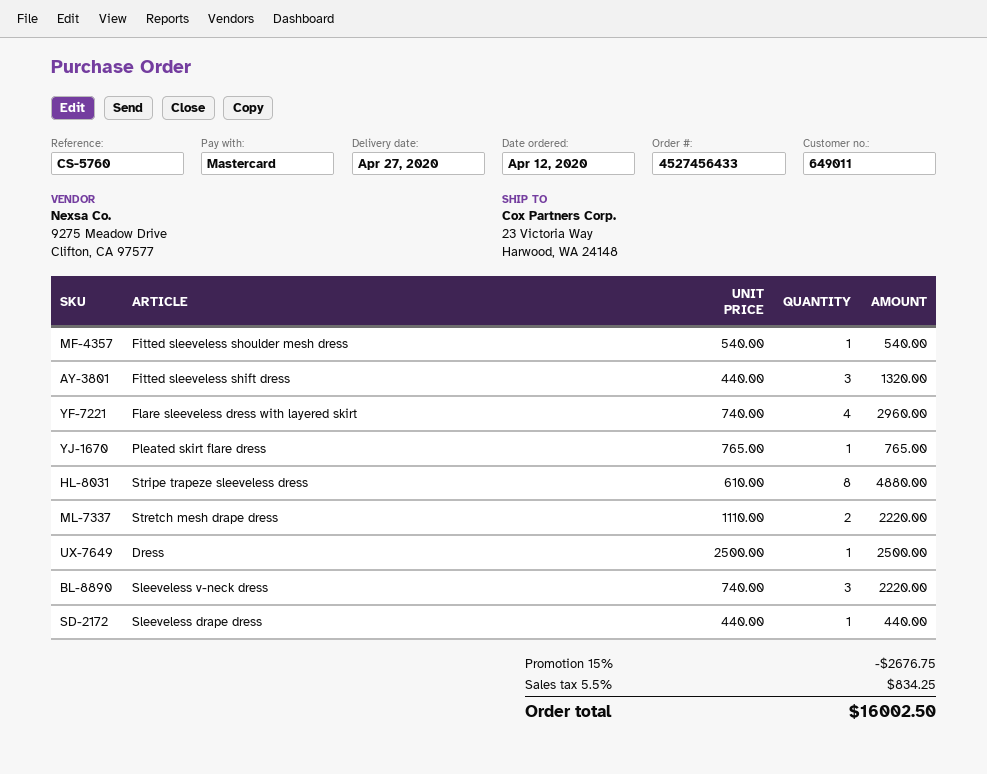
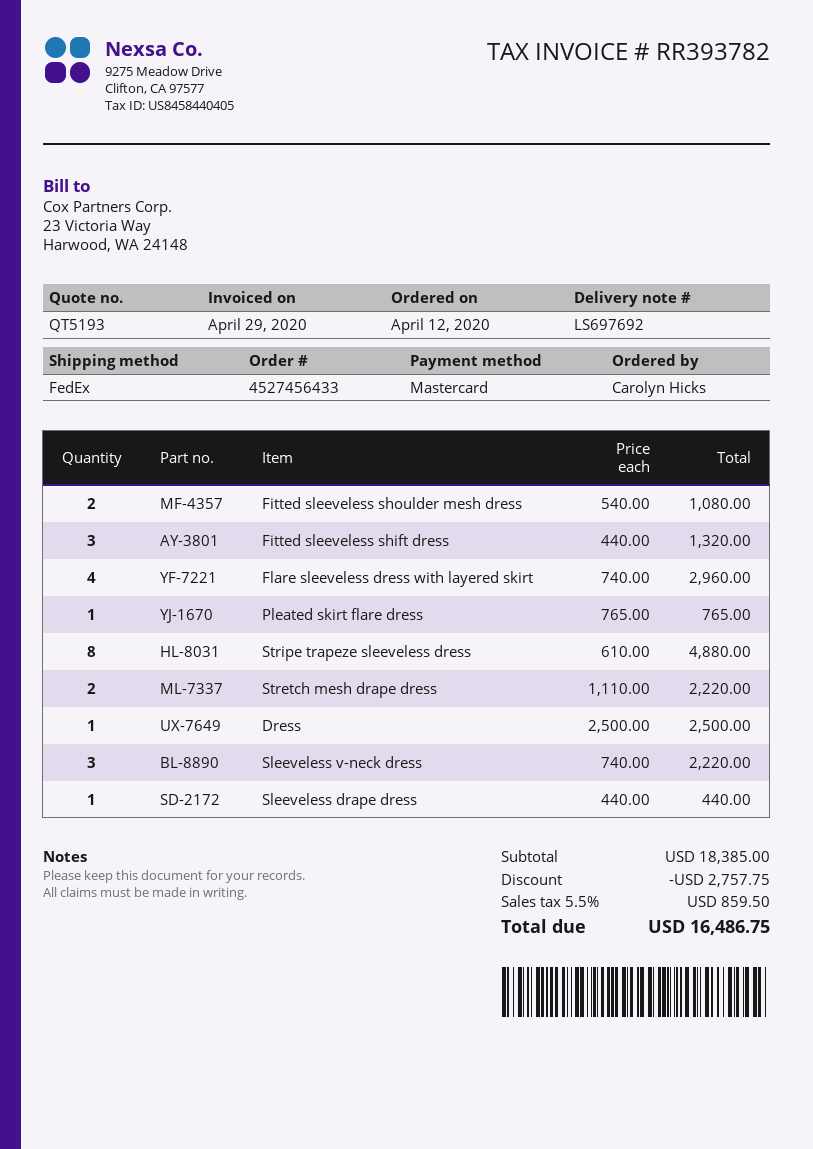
Fitted sleeveless shoulder mesh dress: 1 x 540.00 = 540.00 -> 2 x 540.00 = 1080.00
discount: 2676.75 -> 2757.75
tax: 5.5% = 834.25 -> 5.5% = 859.50
total: 16002.50 -> 16486.75

